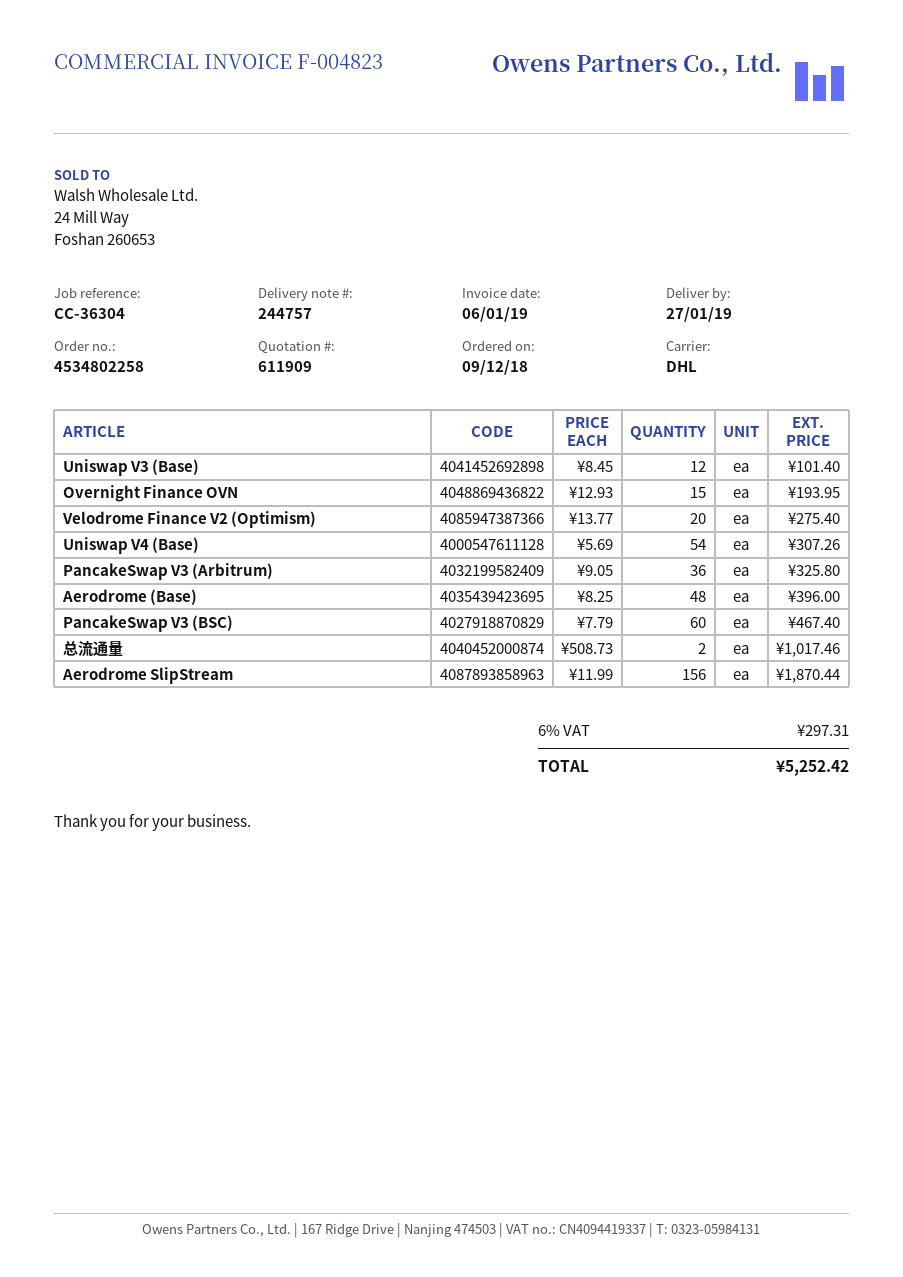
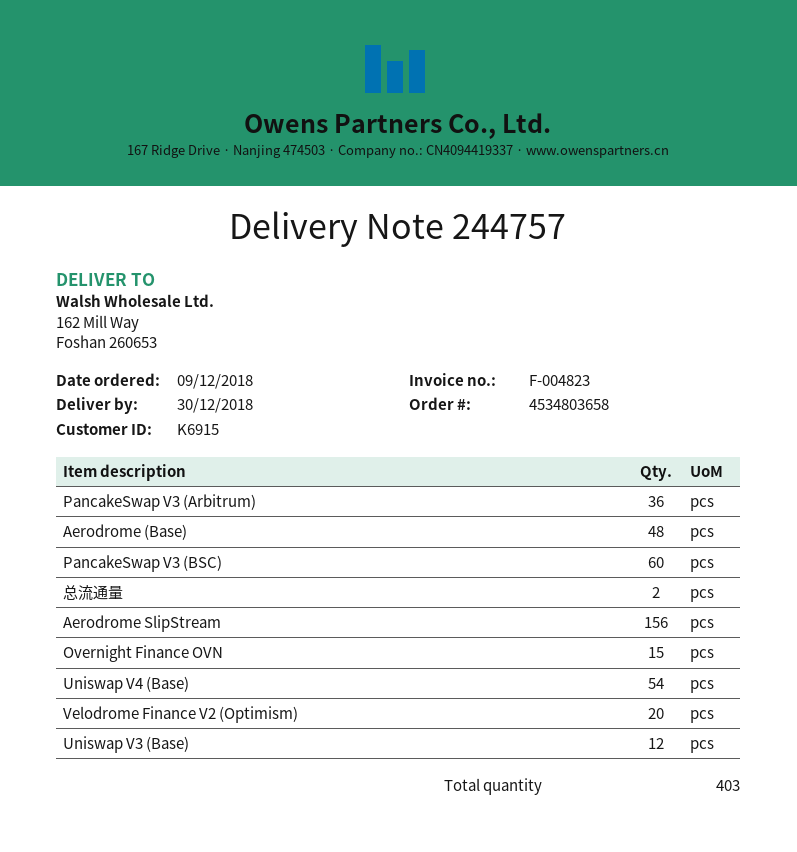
order number: 4534802258 -> 4534803658
delivery date: 2019-01-27 -> 2018-12-30

